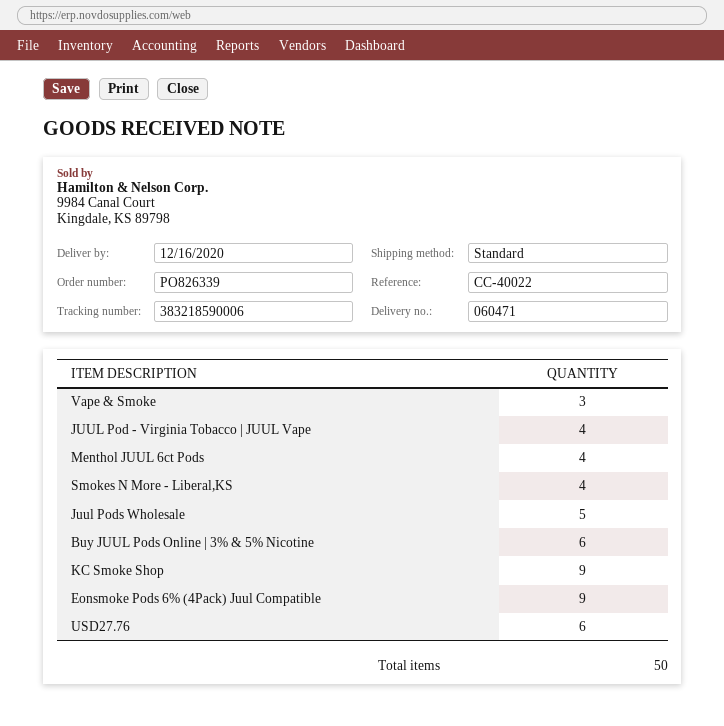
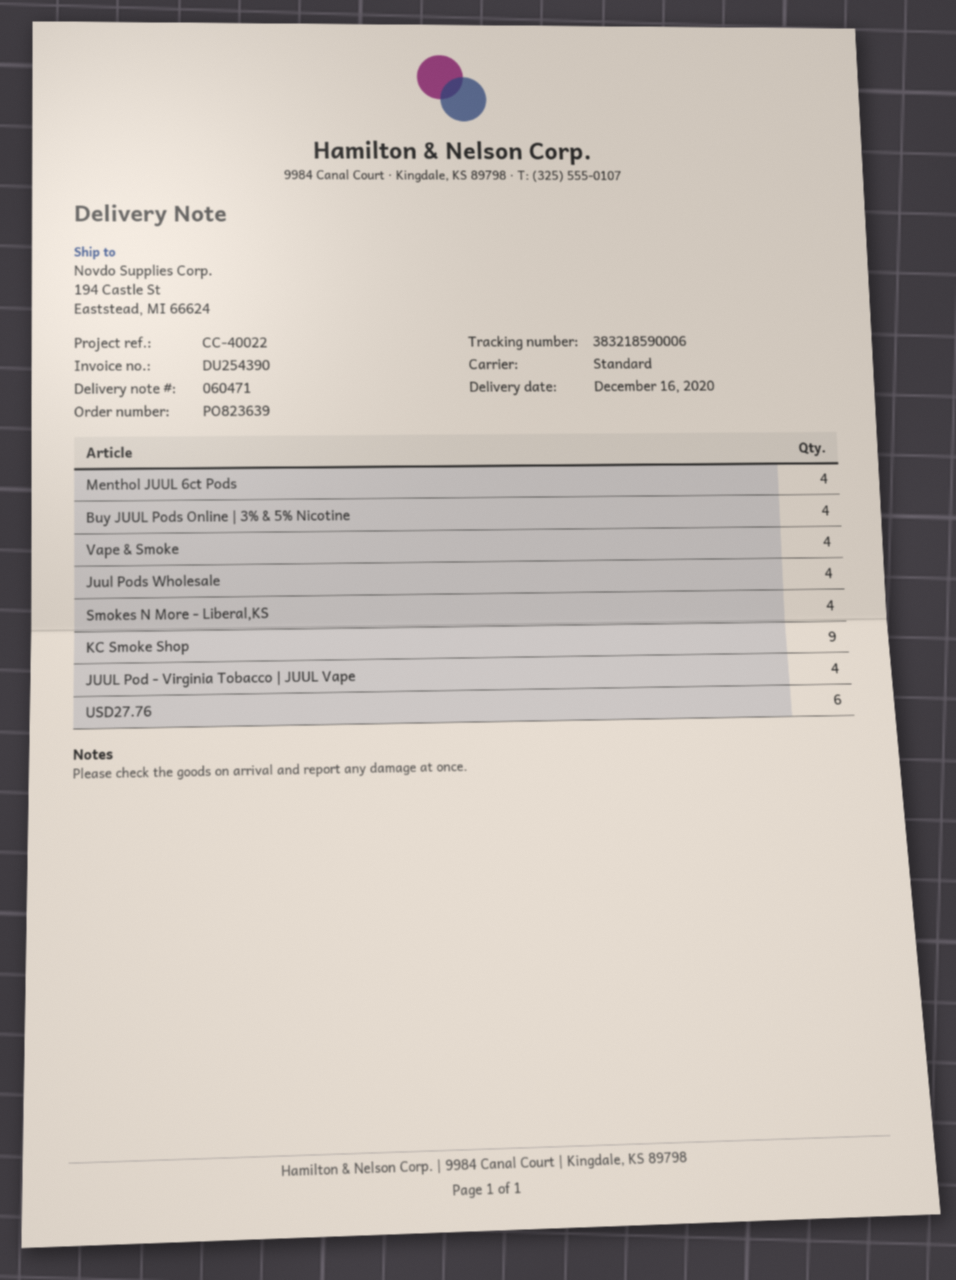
order number: PO826339 -> PO823639
Vape & Smoke: 3 -> 4
Juul Pods Wholesale: 5 -> 4
Buy JUUL Pods Online | 3% & 5% Nicotine: 6 -> 4
Eonsmoke Pods 6% (4Pack) Juul Compatible: 9 -> none

